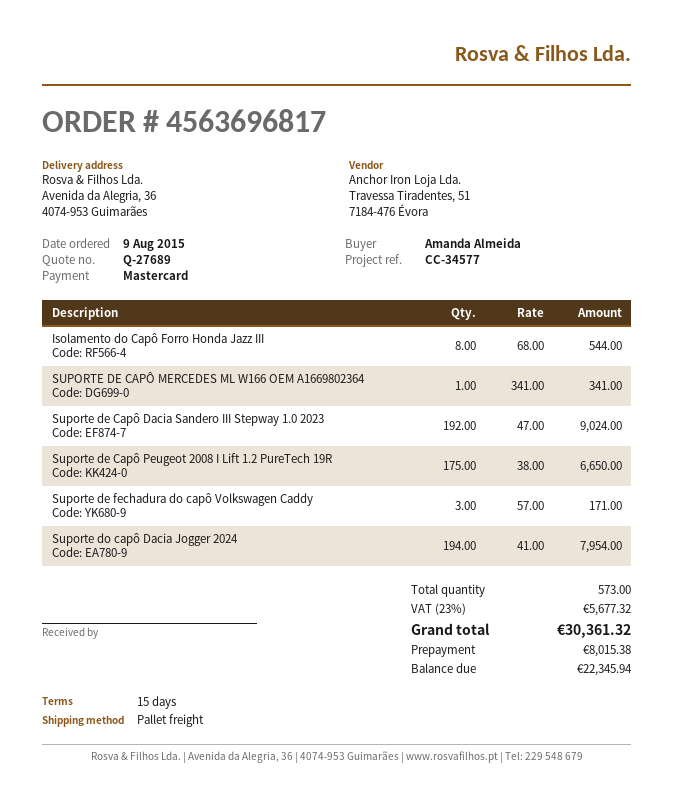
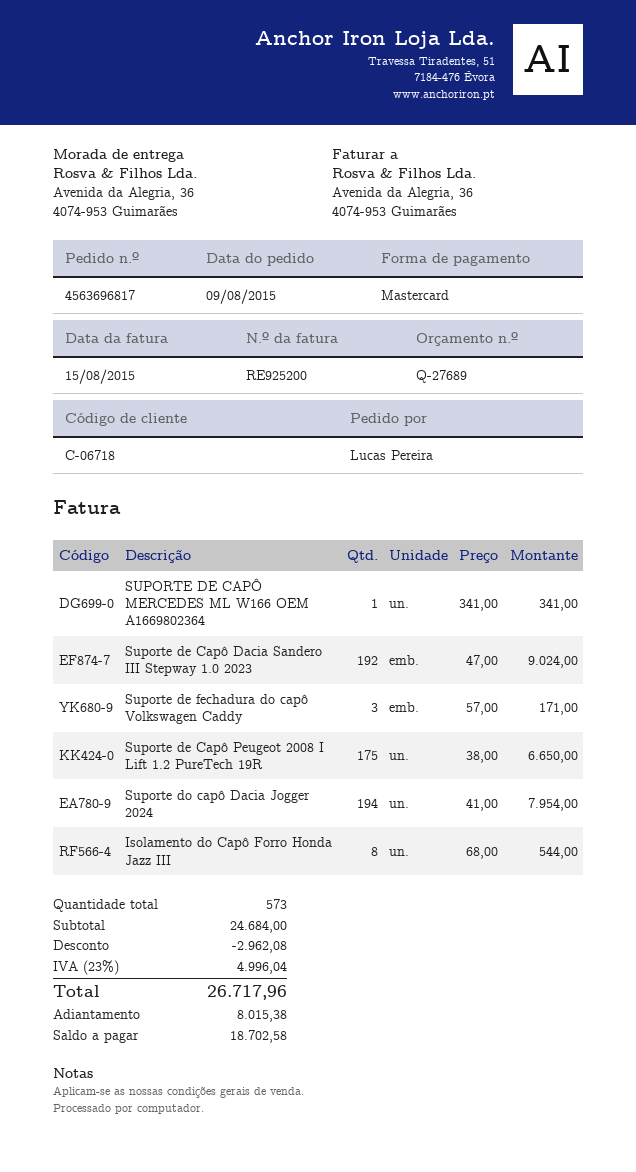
ordered by: Amanda Almeida -> Lucas Pereira
discount: none -> 2962.08
tax: 23% = 5677.32 -> 23% = 4996.04
total: 30361.32 -> 26717.96
balance: 22345.94 -> 18702.58

